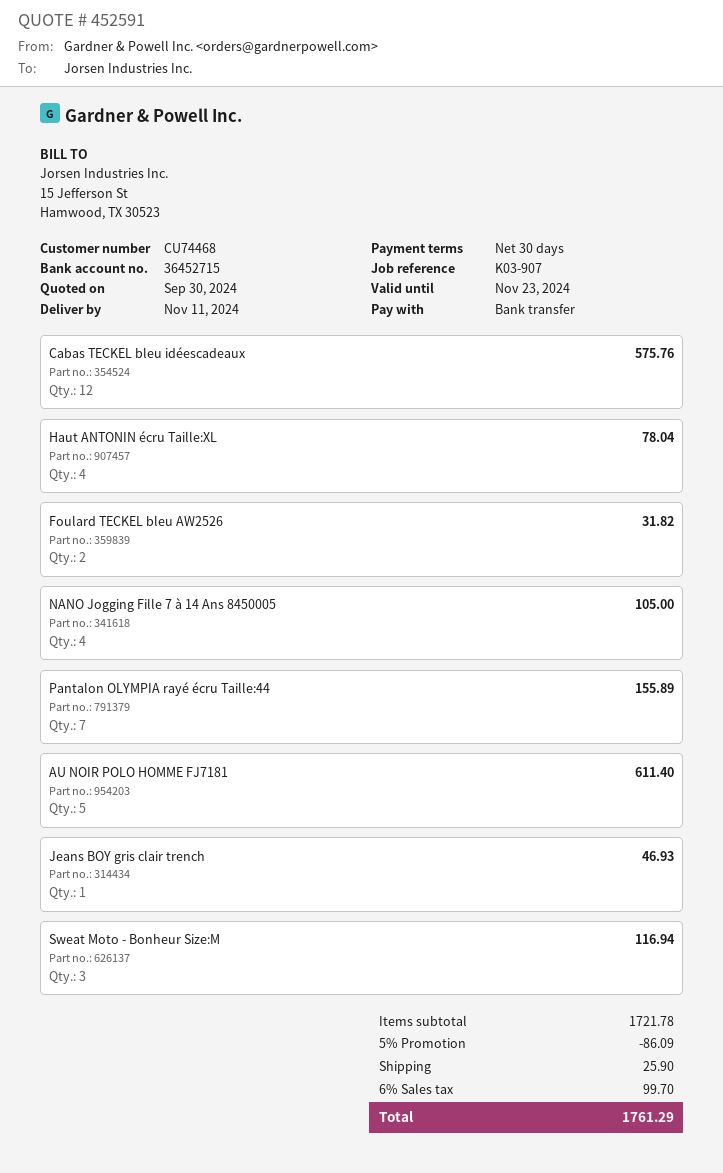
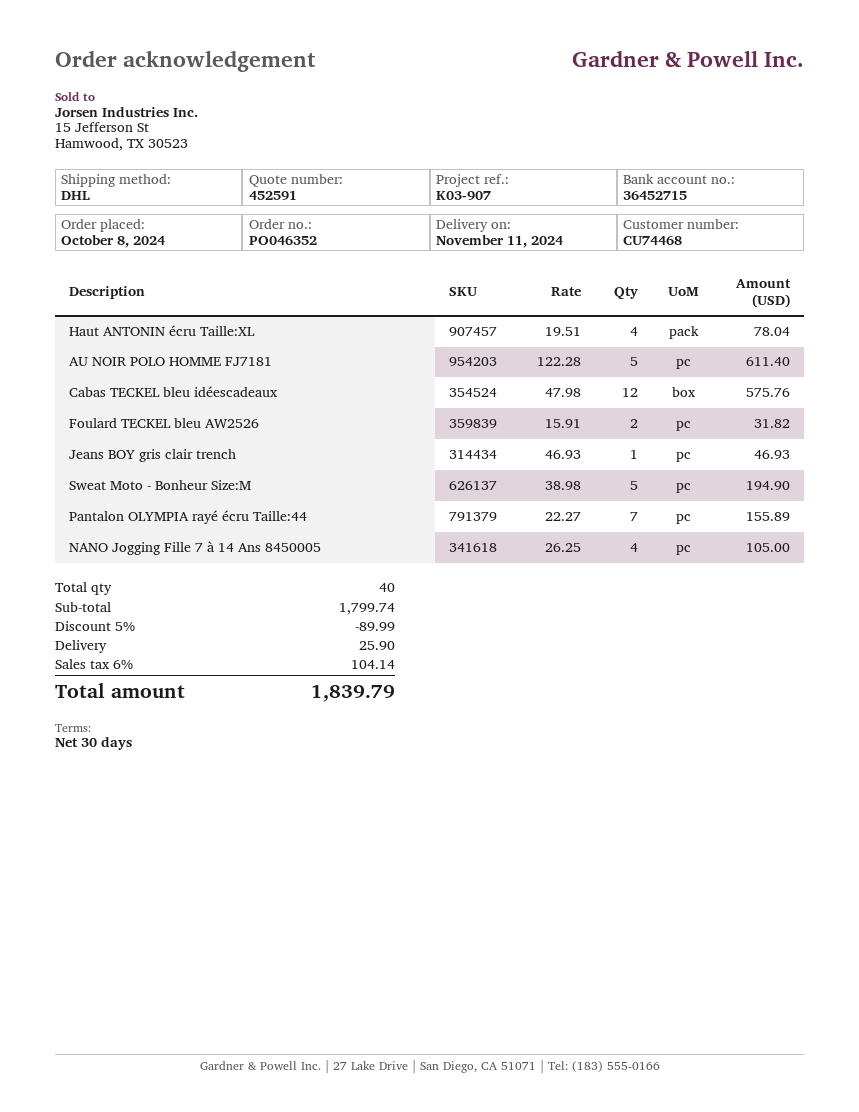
Sweat Moto - Bonheur Size:M: 3 for 116.94 -> 5 for 194.90
subtotal: 1721.78 -> 1799.74
discount: 5% = 86.09 -> 5% = 89.99
tax: 6% = 99.70 -> 6% = 104.14
total: 1761.29 -> 1839.79

